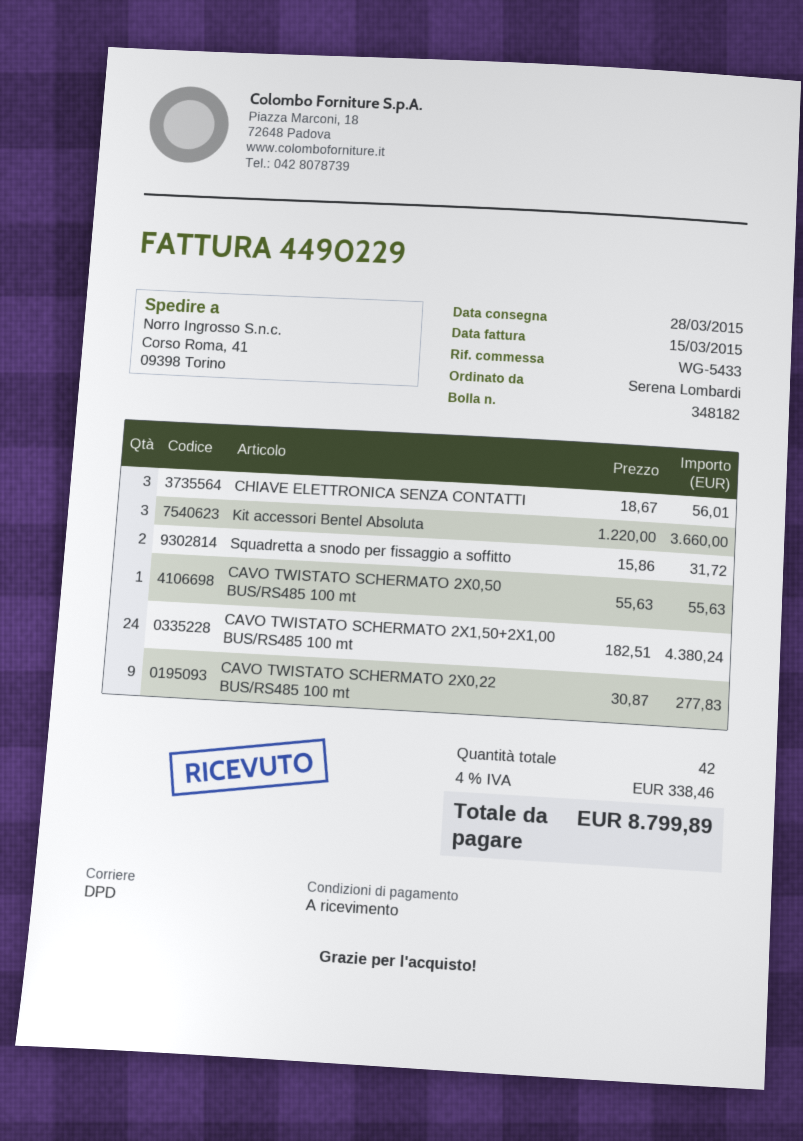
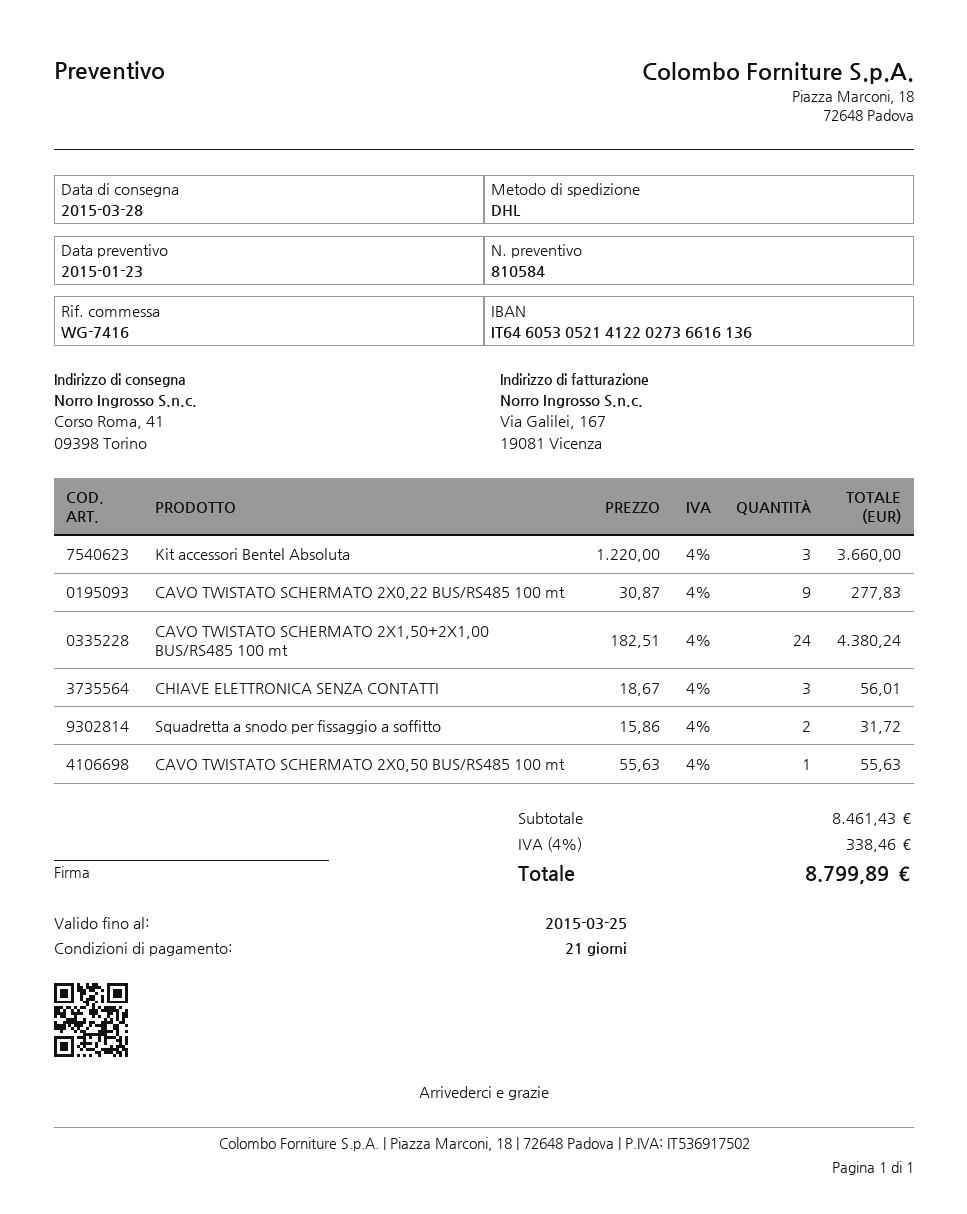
payment terms: on receipt -> 21 days
reference: WG-5433 -> WG-7416
shipping method: DPD -> DHL

